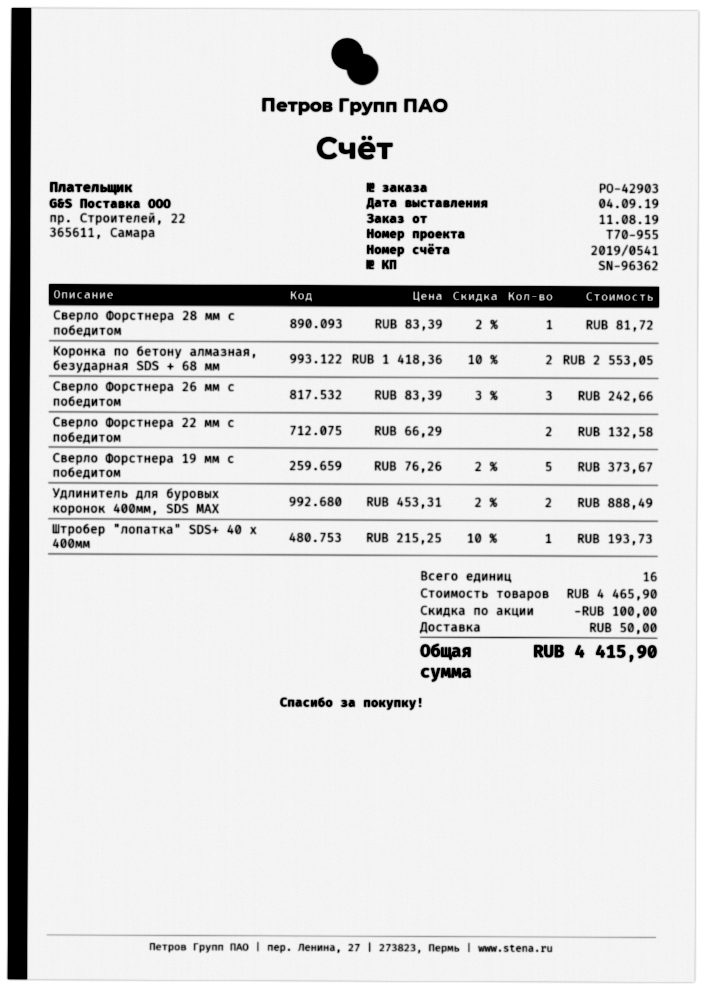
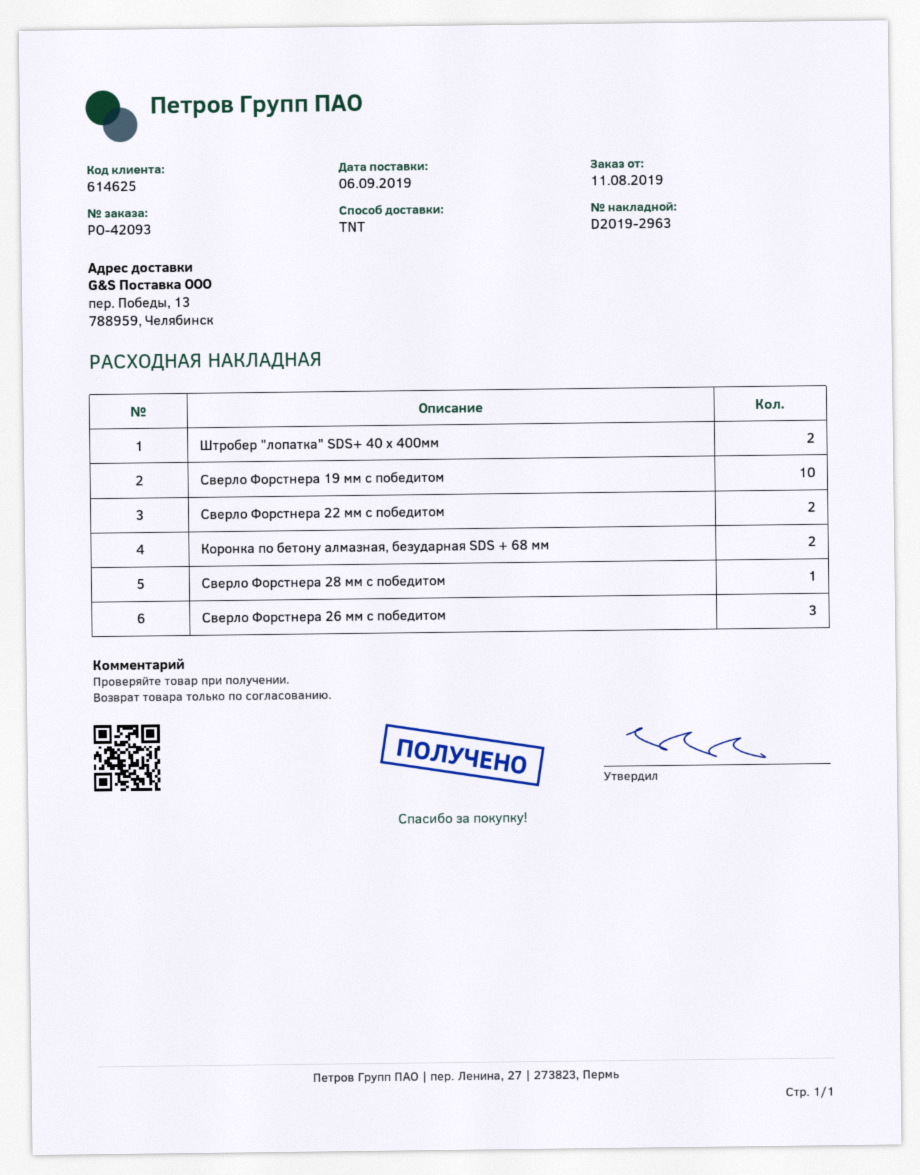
order number: PO-42903 -> PO-42093
Сверло Форстнера 19 мм с победитом: 5 -> 10
Удлинитель для буровых коронок 400мм, SDS МАХ: 2 -> none
Штробер "лопатка" SDS+ 40 х 400мм: 1 -> 2

